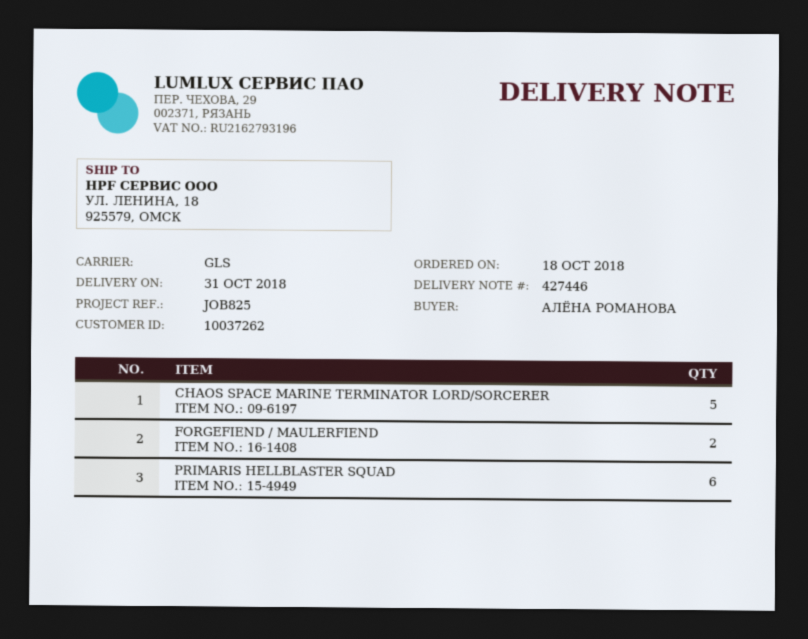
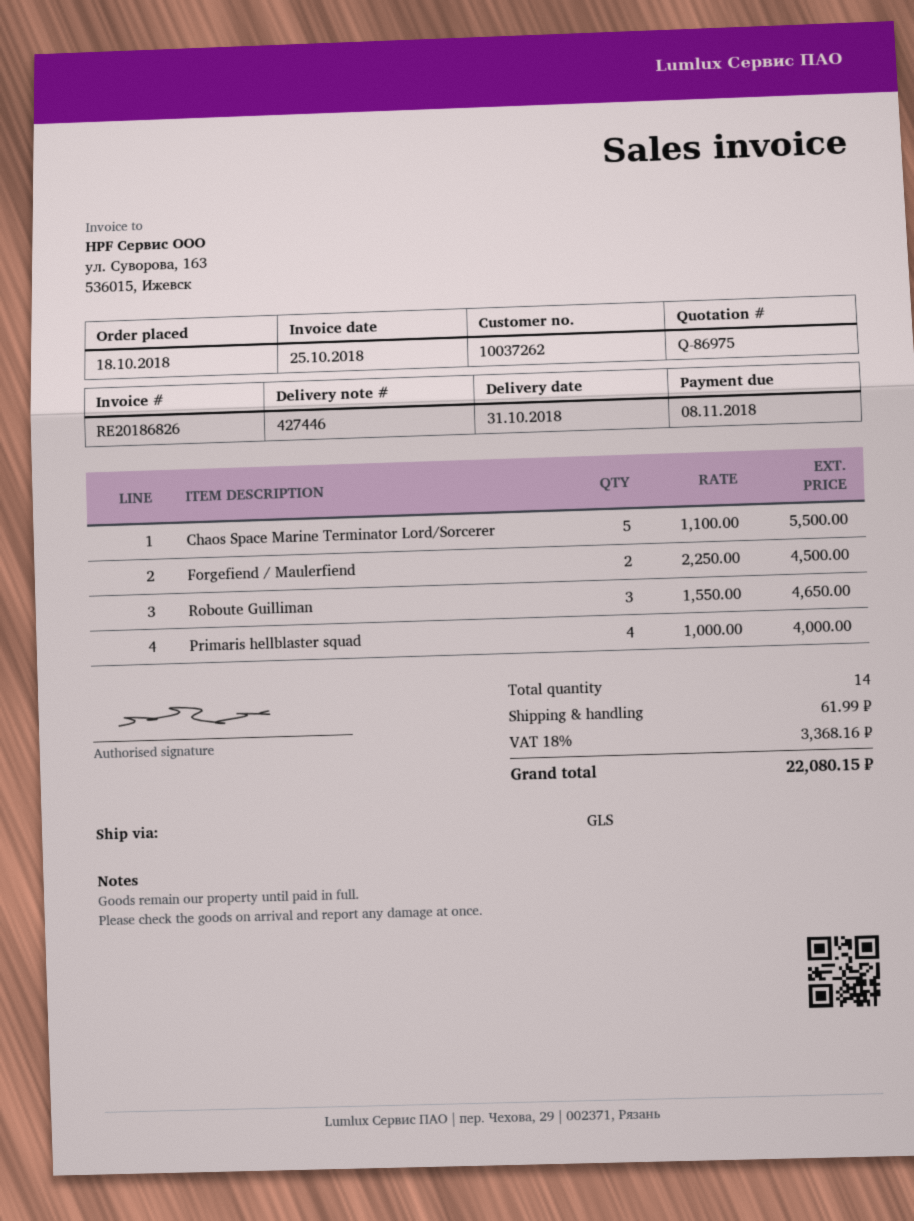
PRIMARIS HELLBLASTER SQUAD: 6 -> 4
Roboute Guilliman: none -> 3

